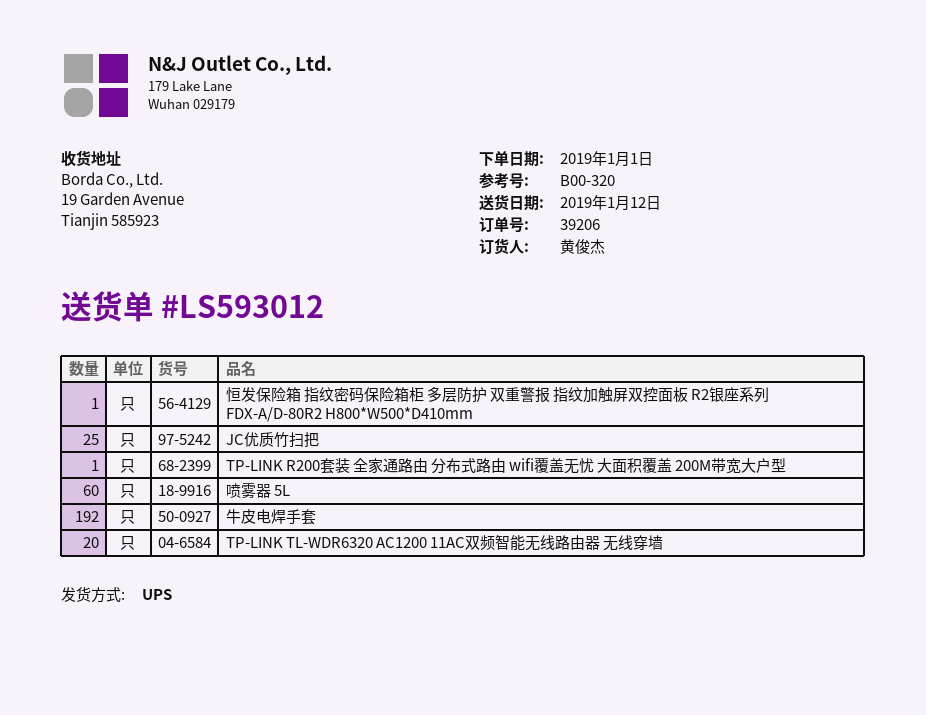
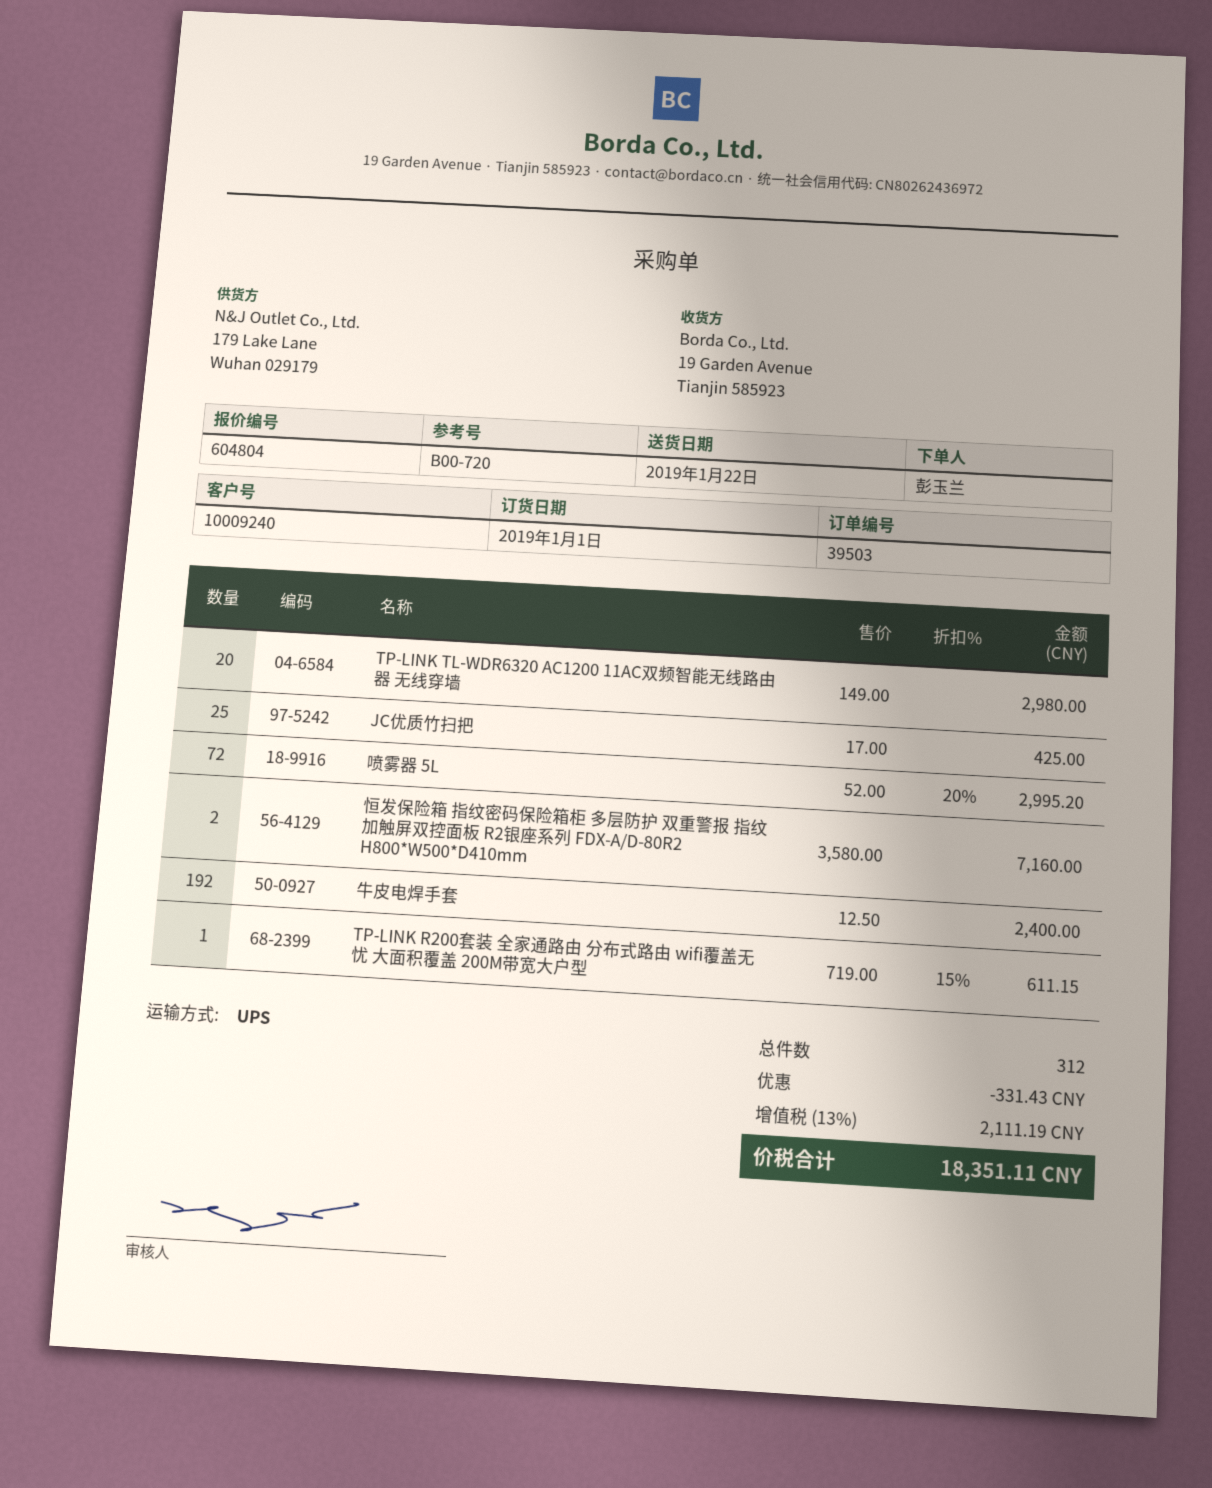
order number: 39206 -> 39503
delivery date: 2019-01-12 -> 2019-01-22
reference: B00-320 -> B00-720
ordered by: 黄俊杰 -> 彭玉兰
恒发保险箱 指纹密码保险箱柜 多层防护 双重警报 指纹加触屏双控面板 R2银座系列 FDX-A/D-80R2 H800*W500*D410mm: 1 -> 2
喷雾器 5L: 60 -> 72

